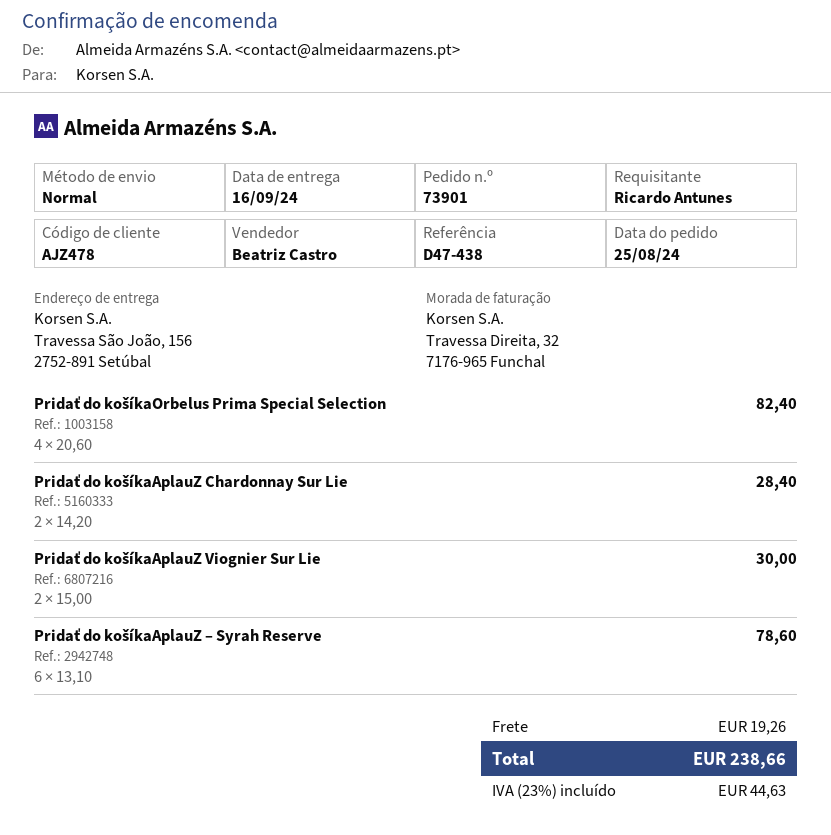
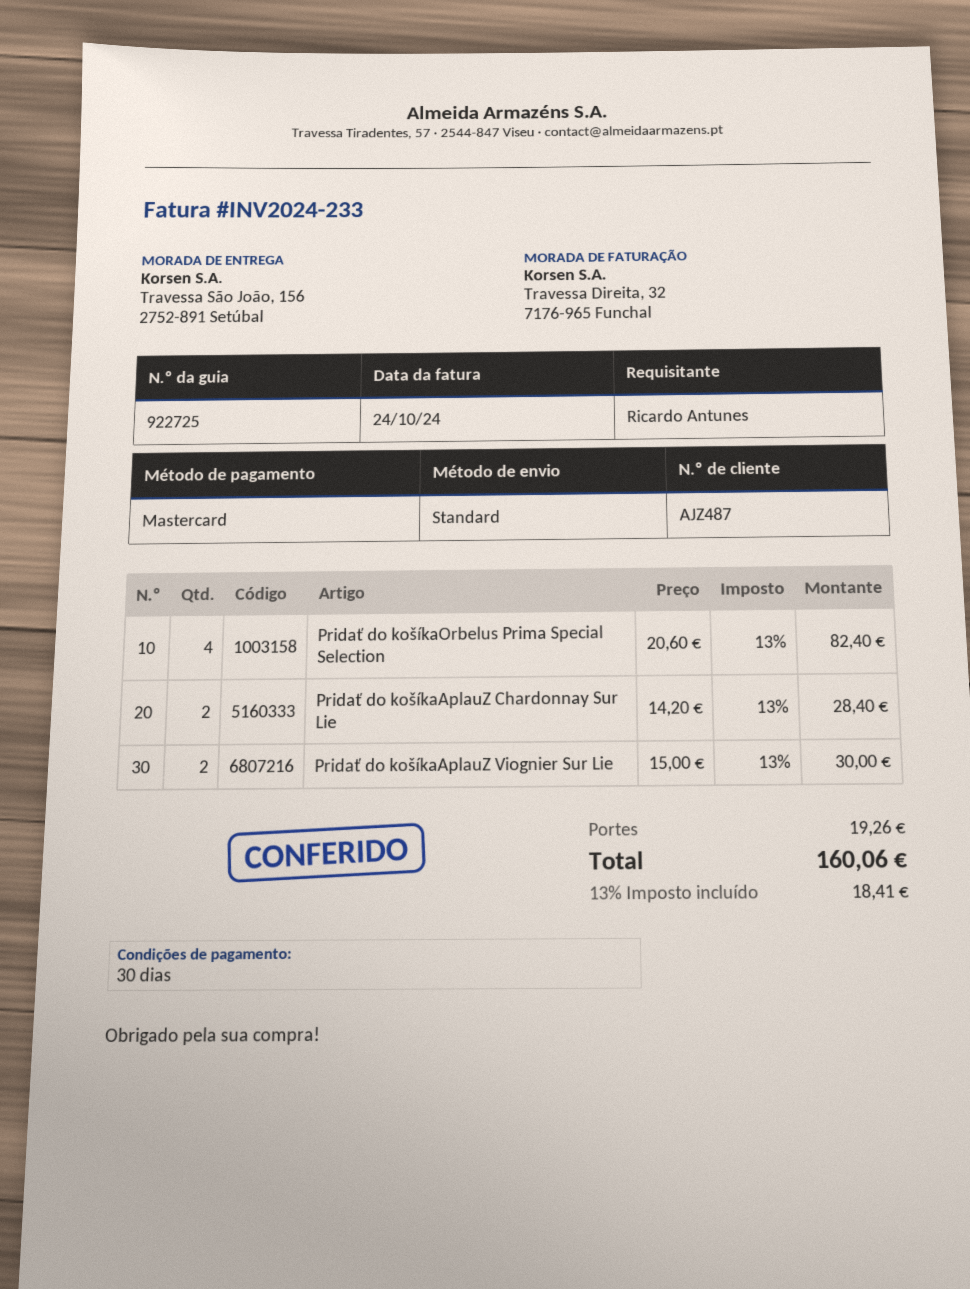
customer number: AJZ478 -> AJZ487
Pridať do košíkaAplauZ – Syrah Reserve: 6 x 13.10 = 78.60 -> none
tax: 23% = 44.63 -> 13% = 18.41
total: 238.66 -> 160.06

